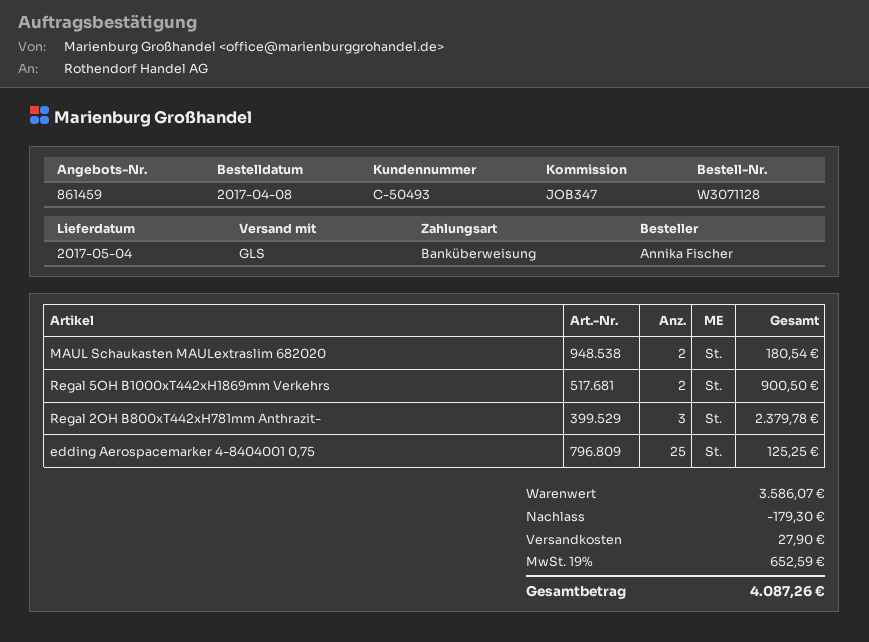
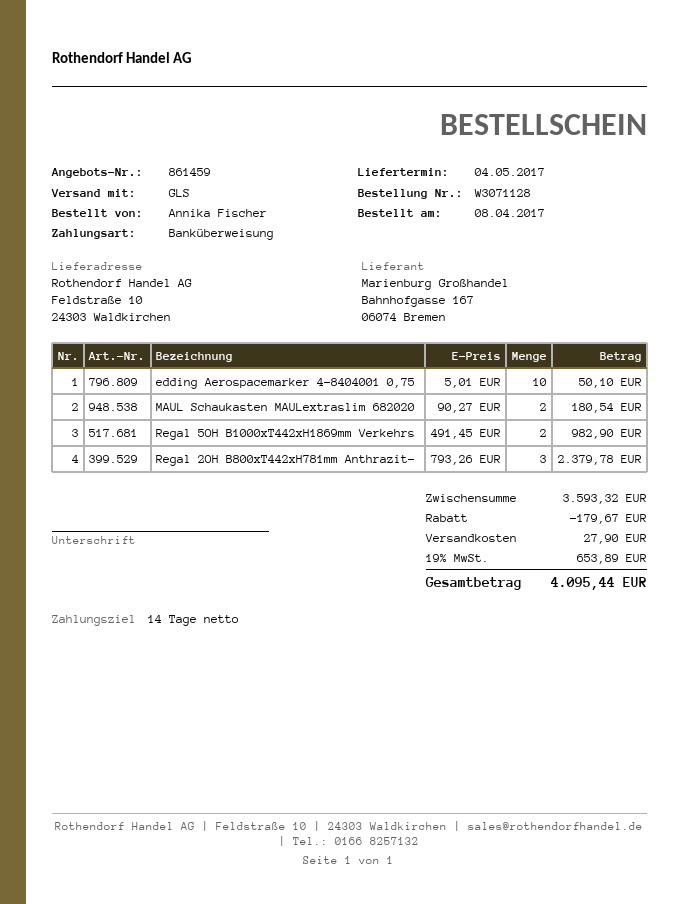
Regal 5OH B1000xT442xH1869mm Verkehrs: 2 for 900.50 -> 2 for 982.90
edding Aerospacemarker 4-8404001 0,75: 25 for 125.25 -> 10 for 50.10
subtotal: 3586.07 -> 3593.32
discount: 179.30 -> 179.67
tax: 19% = 652.59 -> 19% = 653.89
total: 4087.26 -> 4095.44

